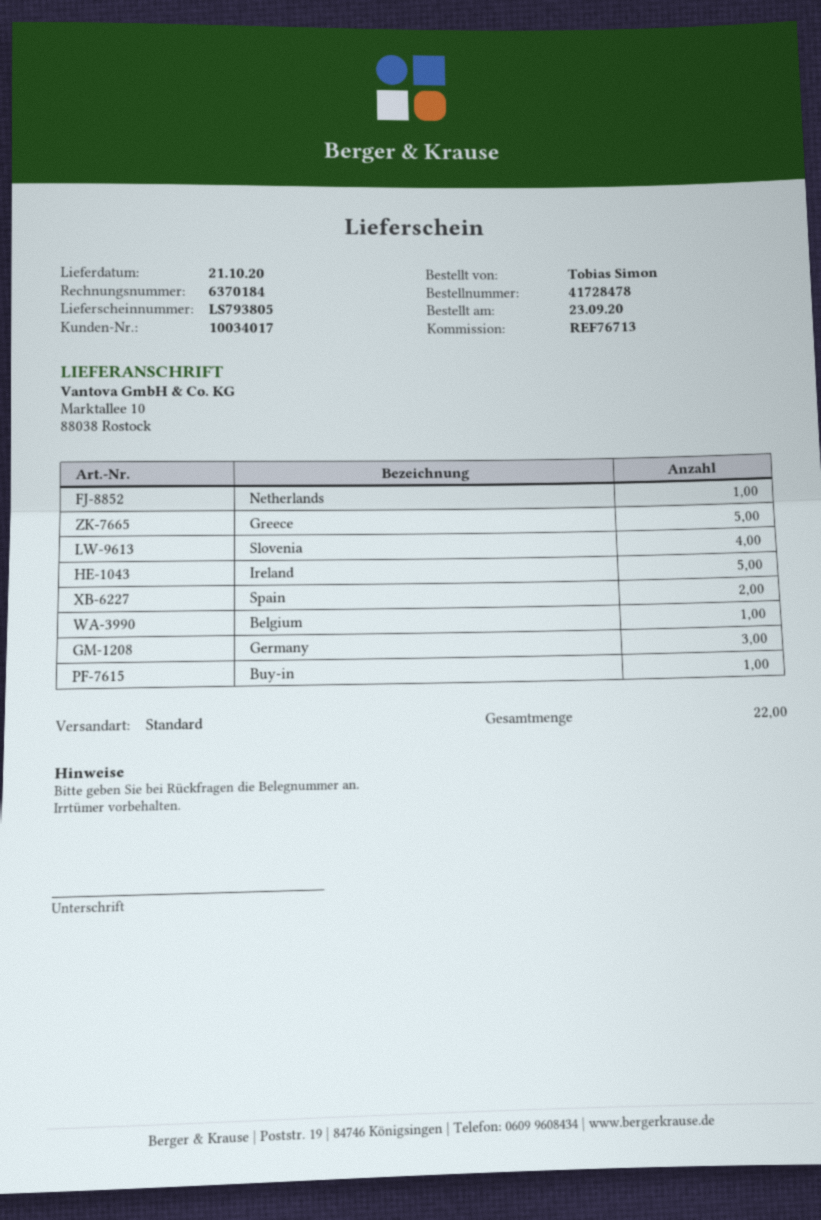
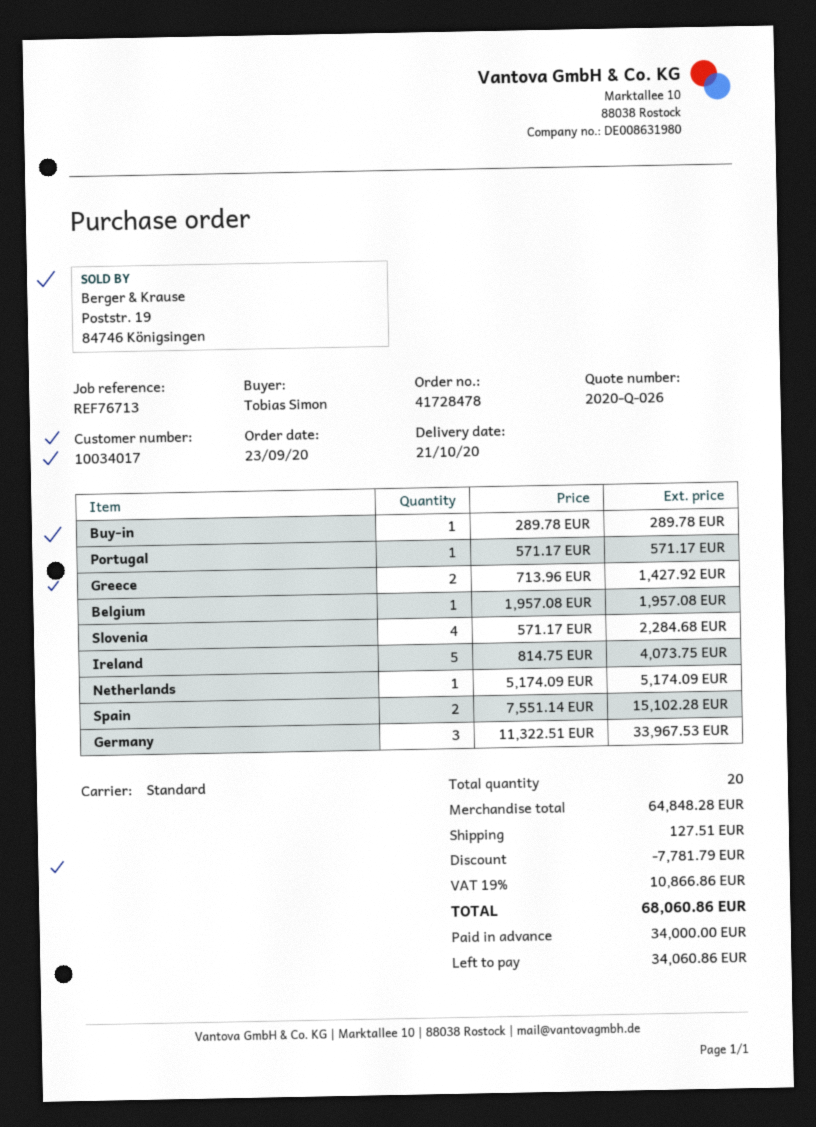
Greece: 5 -> 2
Portugal: none -> 1
total quantity: 22 -> 20

